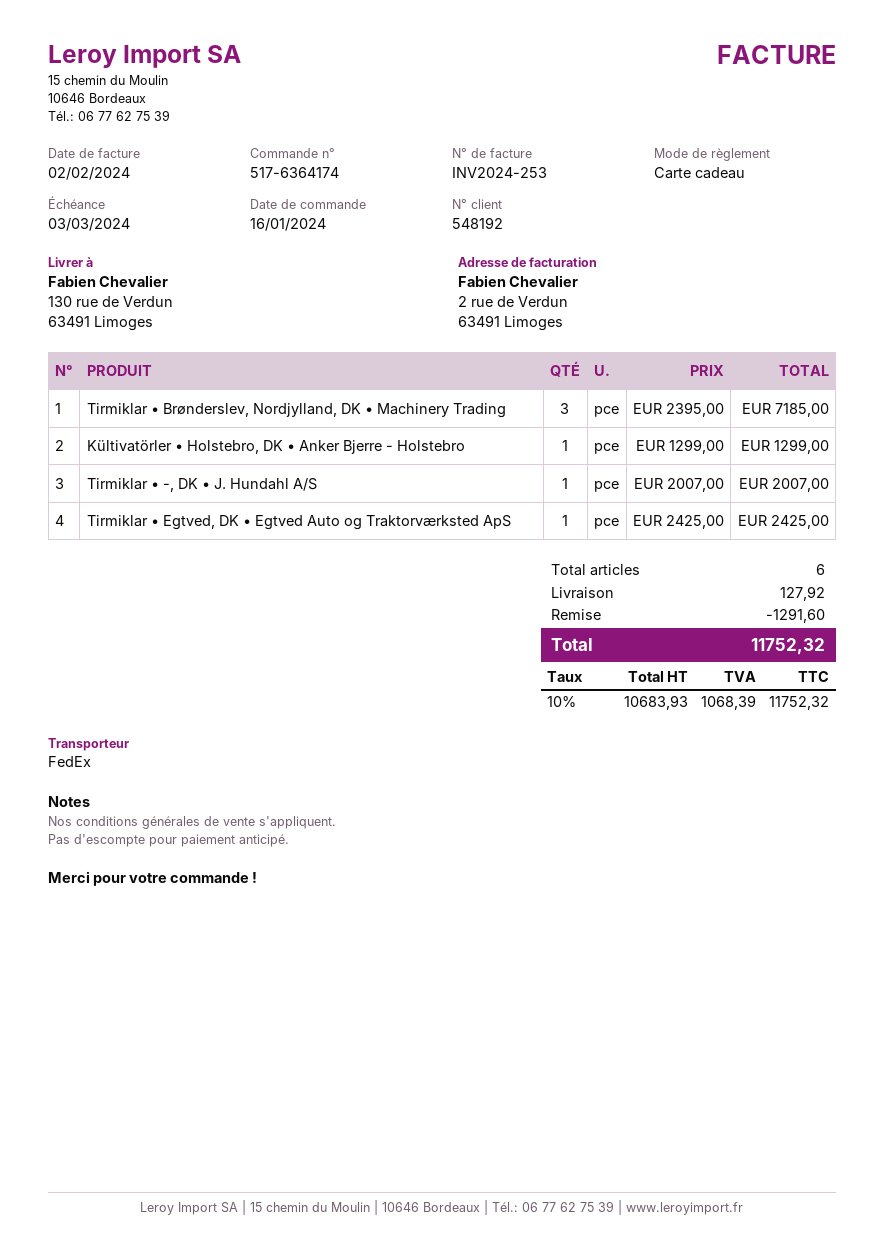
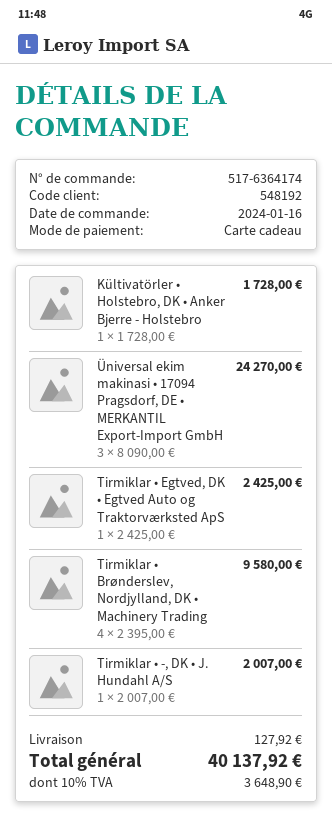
Tirmiklar • Brønderslev, Nordjylland, DK • Machinery Trading: 3 x 2395.00 = 7185.00 -> 4 x 2395.00 = 9580.00
Kültivatörler • Holstebro, DK • Anker Bjerre - Holstebro: 1 x 1299.00 = 1299.00 -> 1 x 1728.00 = 1728.00
Üniversal ekim makinasi • 17094 Pragsdorf, DE • MERKANTIL Export-Import GmbH: none -> 3 x 8090.00 = 24270.00
discount: 1291.60 -> none
tax: 10% = 1068.39 -> 10% = 3648.90
total: 11752.32 -> 40137.92

